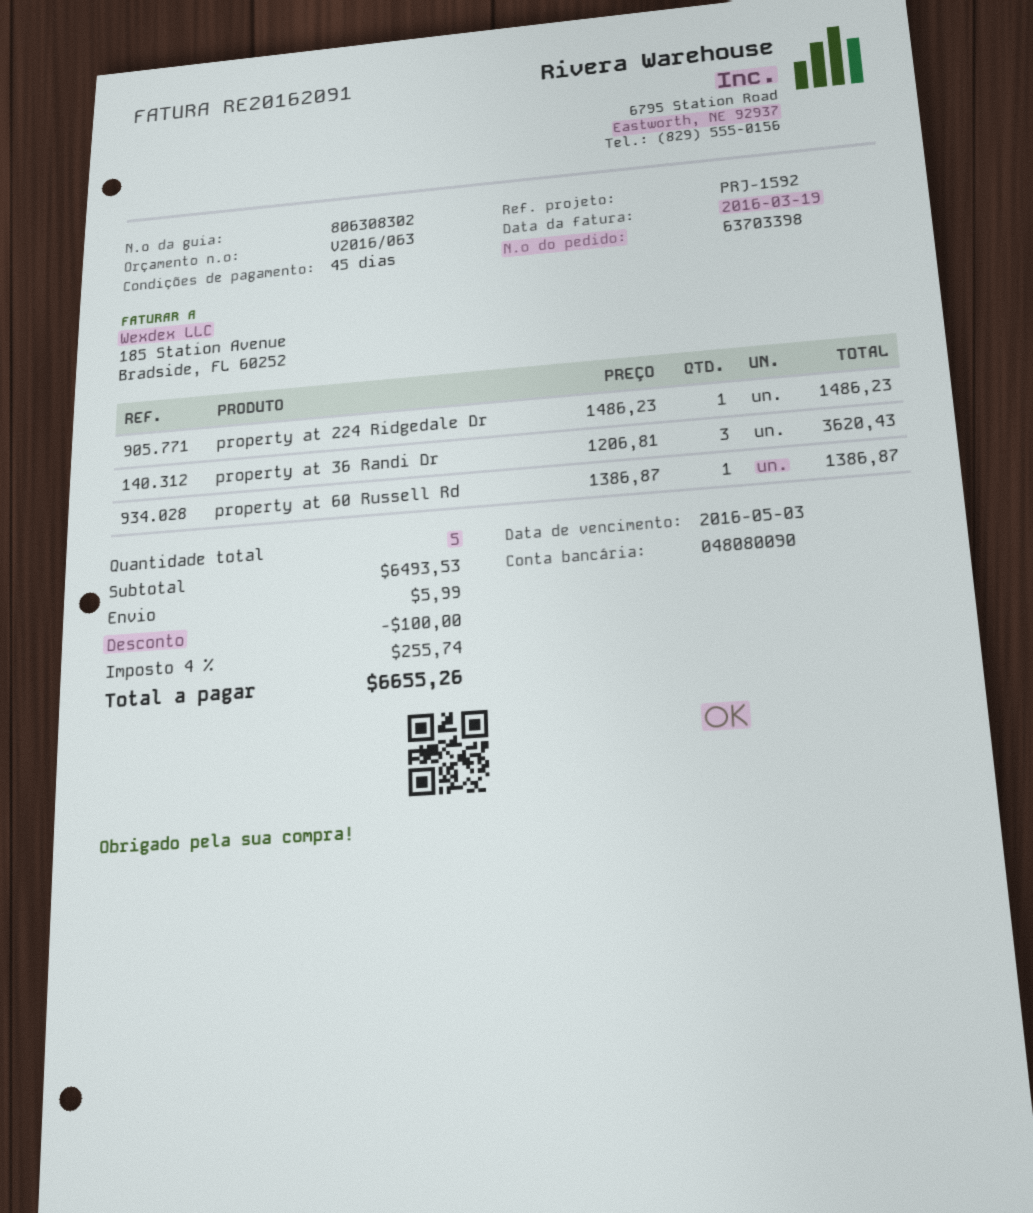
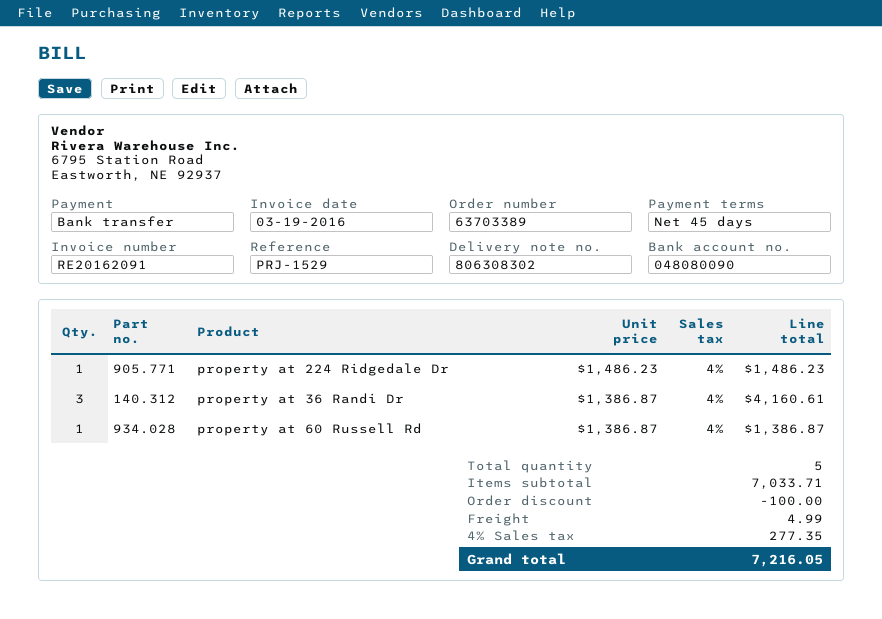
order number: 63703398 -> 63703389
reference: PRJ-1592 -> PRJ-1529
property at 36 Randi Dr: 3 x 1206.81 = 3620.43 -> 3 x 1386.87 = 4160.61
subtotal: 6493.53 -> 7033.71
shipping: 5.99 -> 4.99
tax: 4% = 255.74 -> 4% = 277.35
total: 6655.26 -> 7216.05

